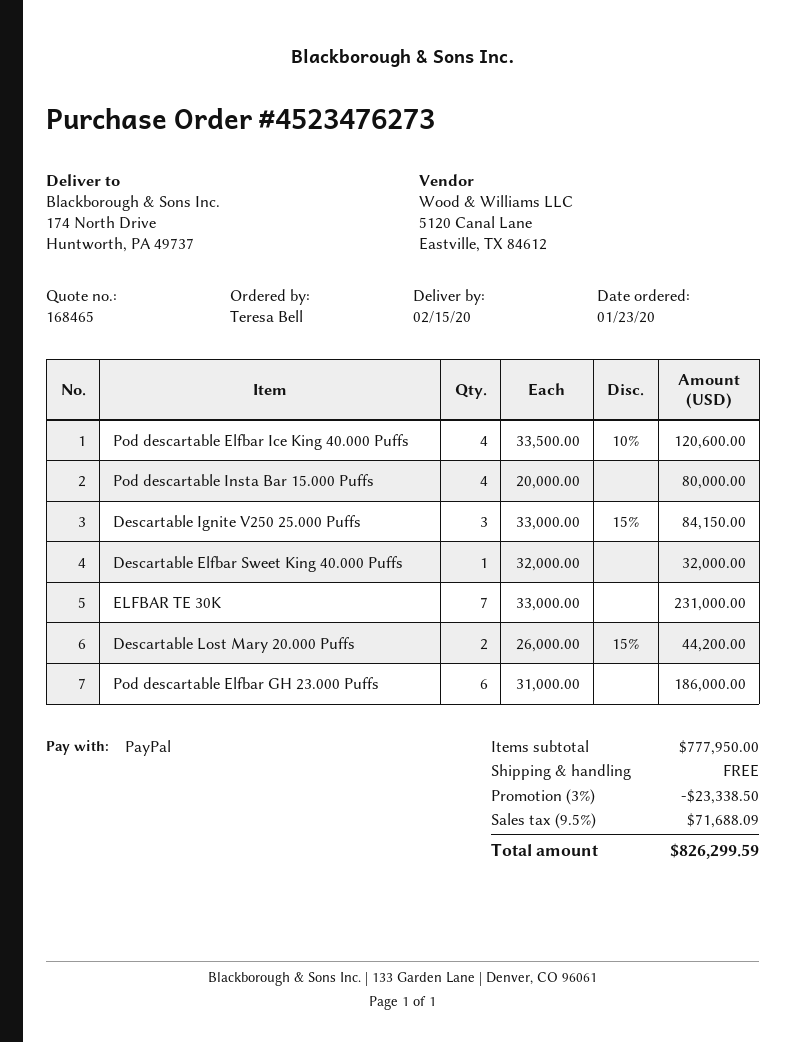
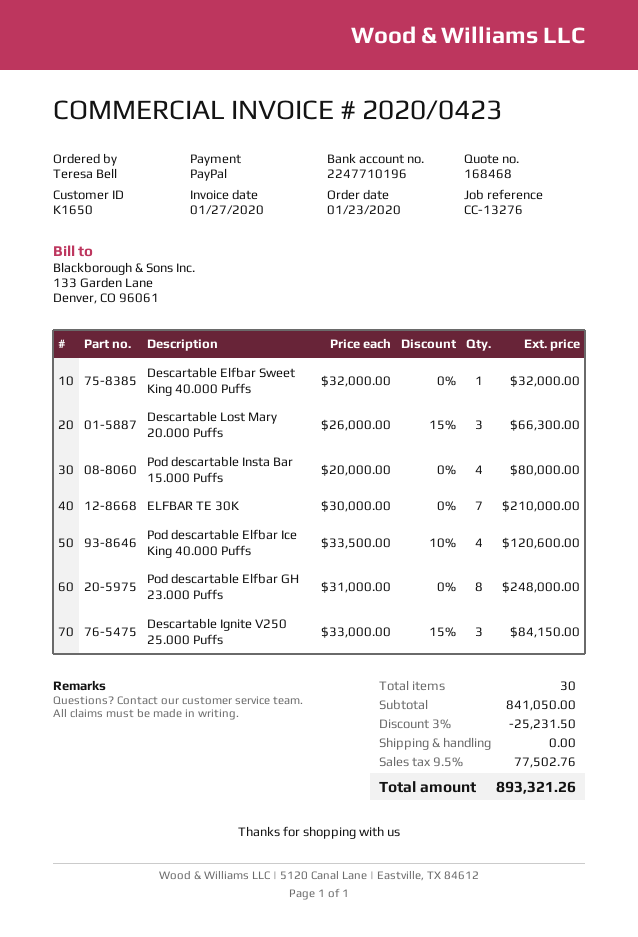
quote number: 168465 -> 168468
ELFBAR TE 30K: 7 x 33000.00 = 231000.00 -> 7 x 30000.00 = 210000.00
Descartable Lost Mary 20.000 Puffs: 2 x 26000.00 - 15% = 44200.00 -> 3 x 26000.00 - 15% = 66300.00
Pod descartable Elfbar GH 23.000 Puffs: 6 x 31000.00 = 186000.00 -> 8 x 31000.00 = 248000.00
subtotal: 777950.00 -> 841050.00
discount: 3% = 23338.50 -> 3% = 25231.50
tax: 9.5% = 71688.09 -> 9.5% = 77502.76
total: 826299.59 -> 893321.26

